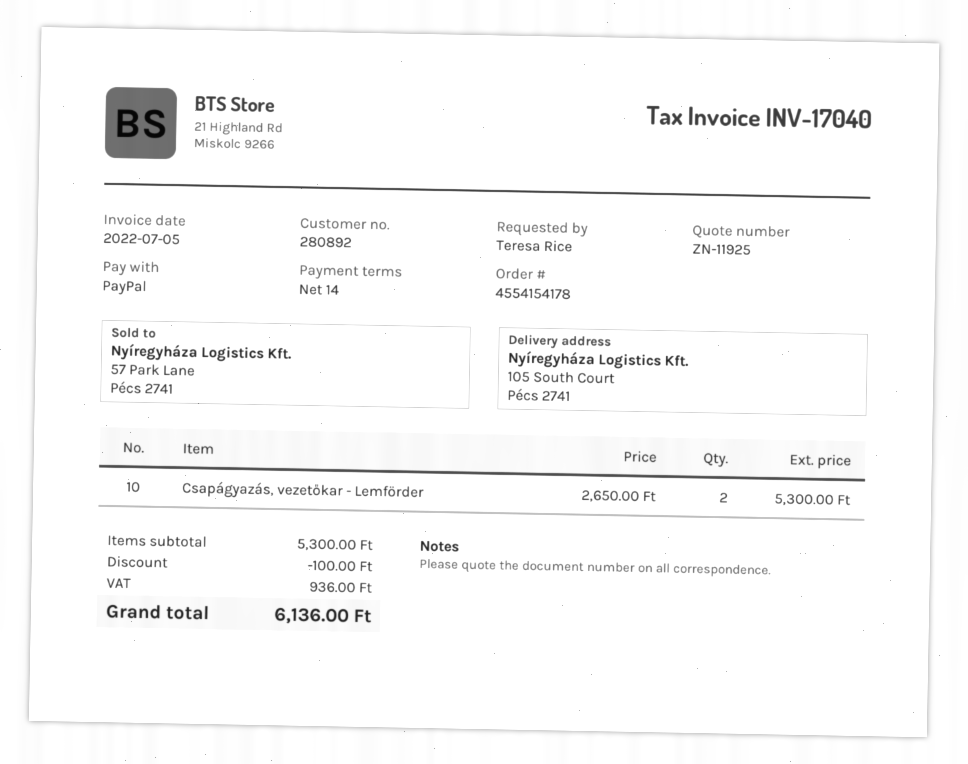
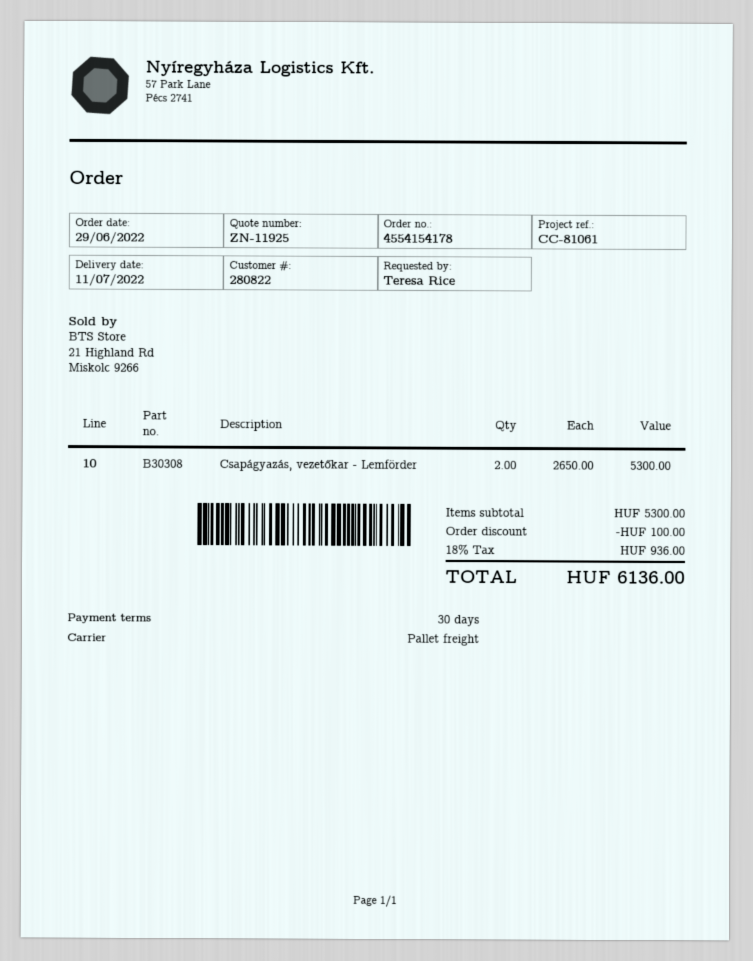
payment terms: 14 days -> 30 days
customer number: 280892 -> 280822

